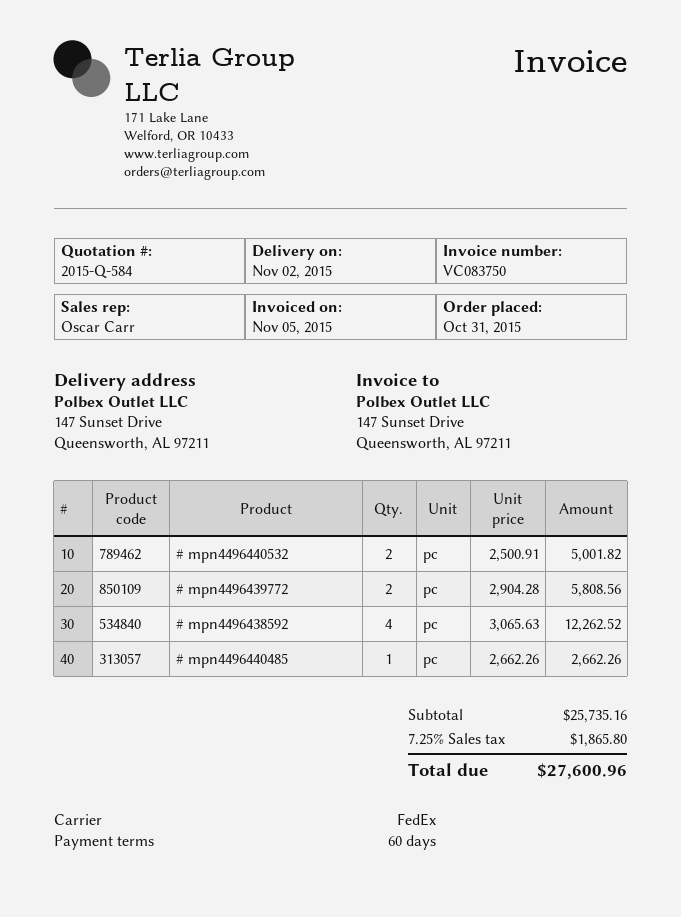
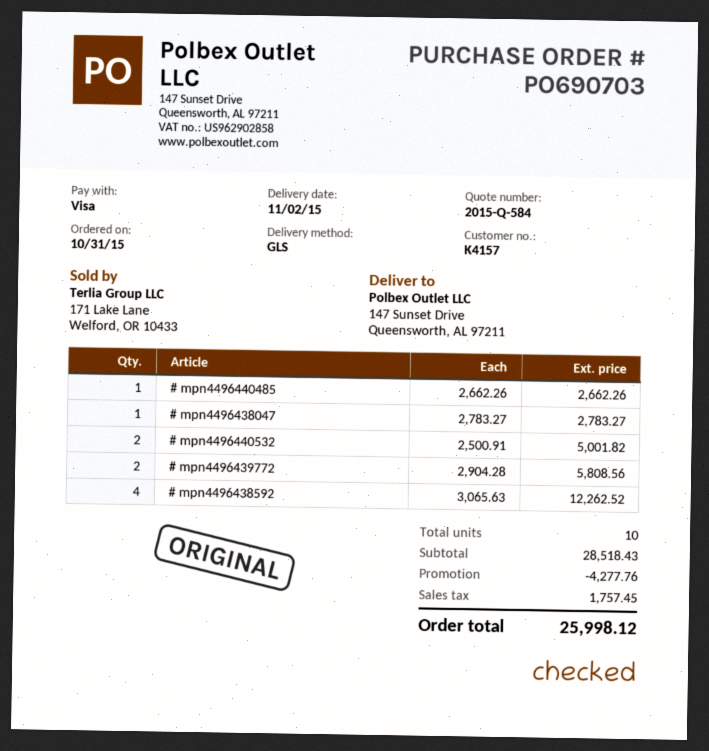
shipping method: FedEx -> GLS
# mpn4496438047: none -> 1 x 2783.27 = 2783.27
subtotal: 25735.16 -> 28518.43
discount: none -> 4277.76
tax: 1865.80 -> 1757.45
total: 27600.96 -> 25998.12

